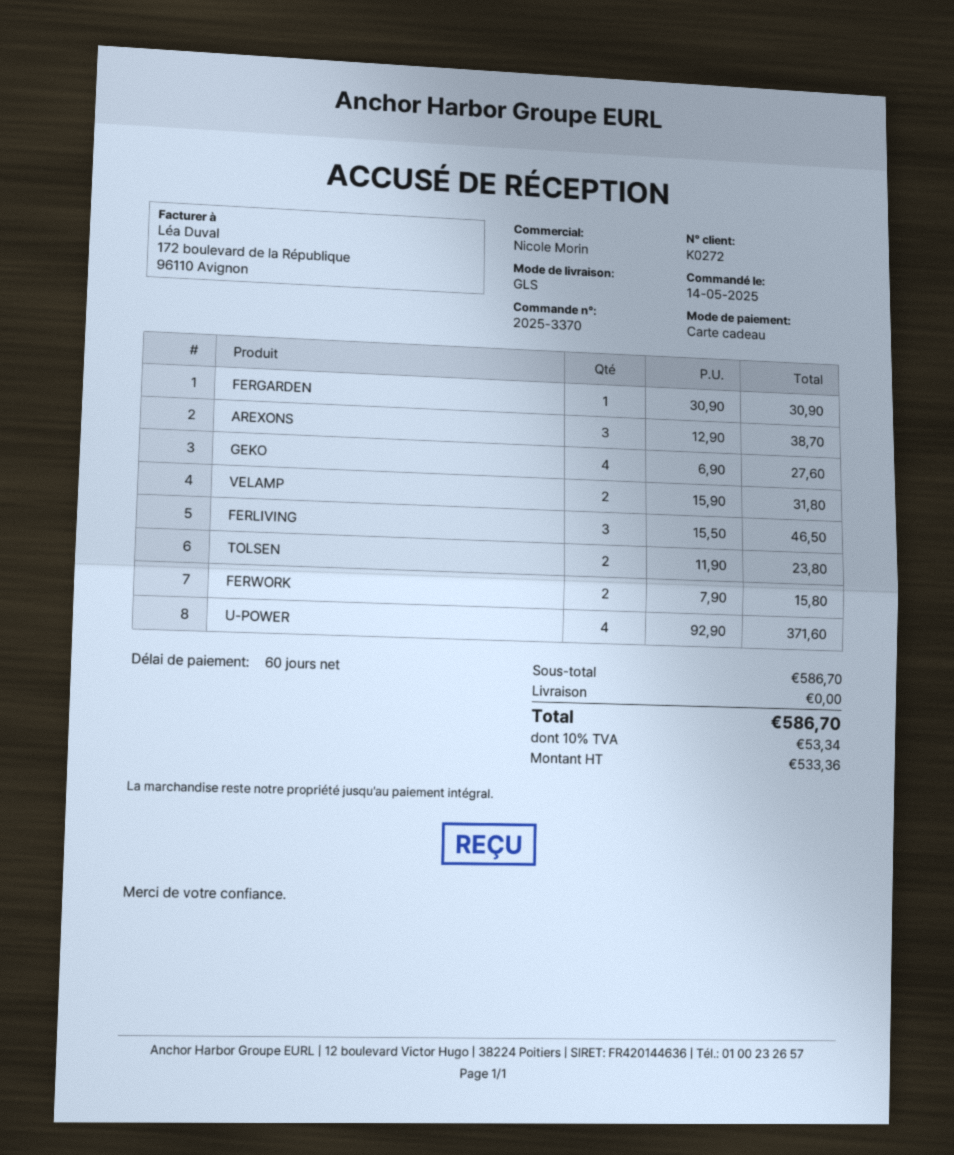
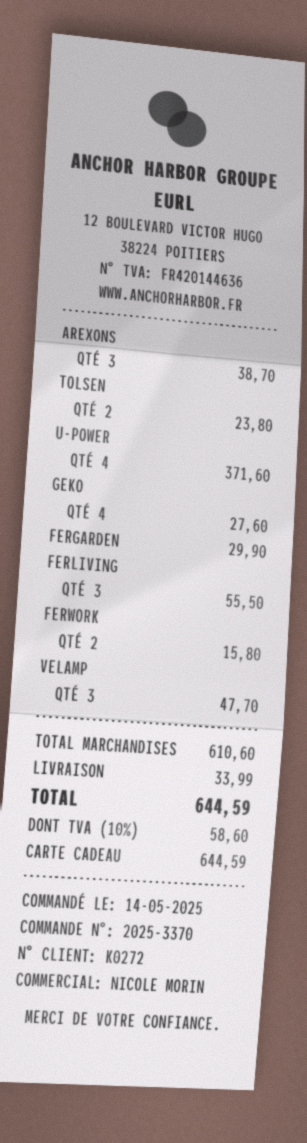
FERGARDEN: 1 for 30.90 -> 1 for 29.90
VELAMP: 2 for 31.80 -> 3 for 47.70
FERLIVING: 3 for 46.50 -> 3 for 55.50
subtotal: 586.70 -> 610.60
shipping: 0.00 -> 33.99
tax: 10% = 53.34 -> 10% = 58.60
total: 586.70 -> 644.59

